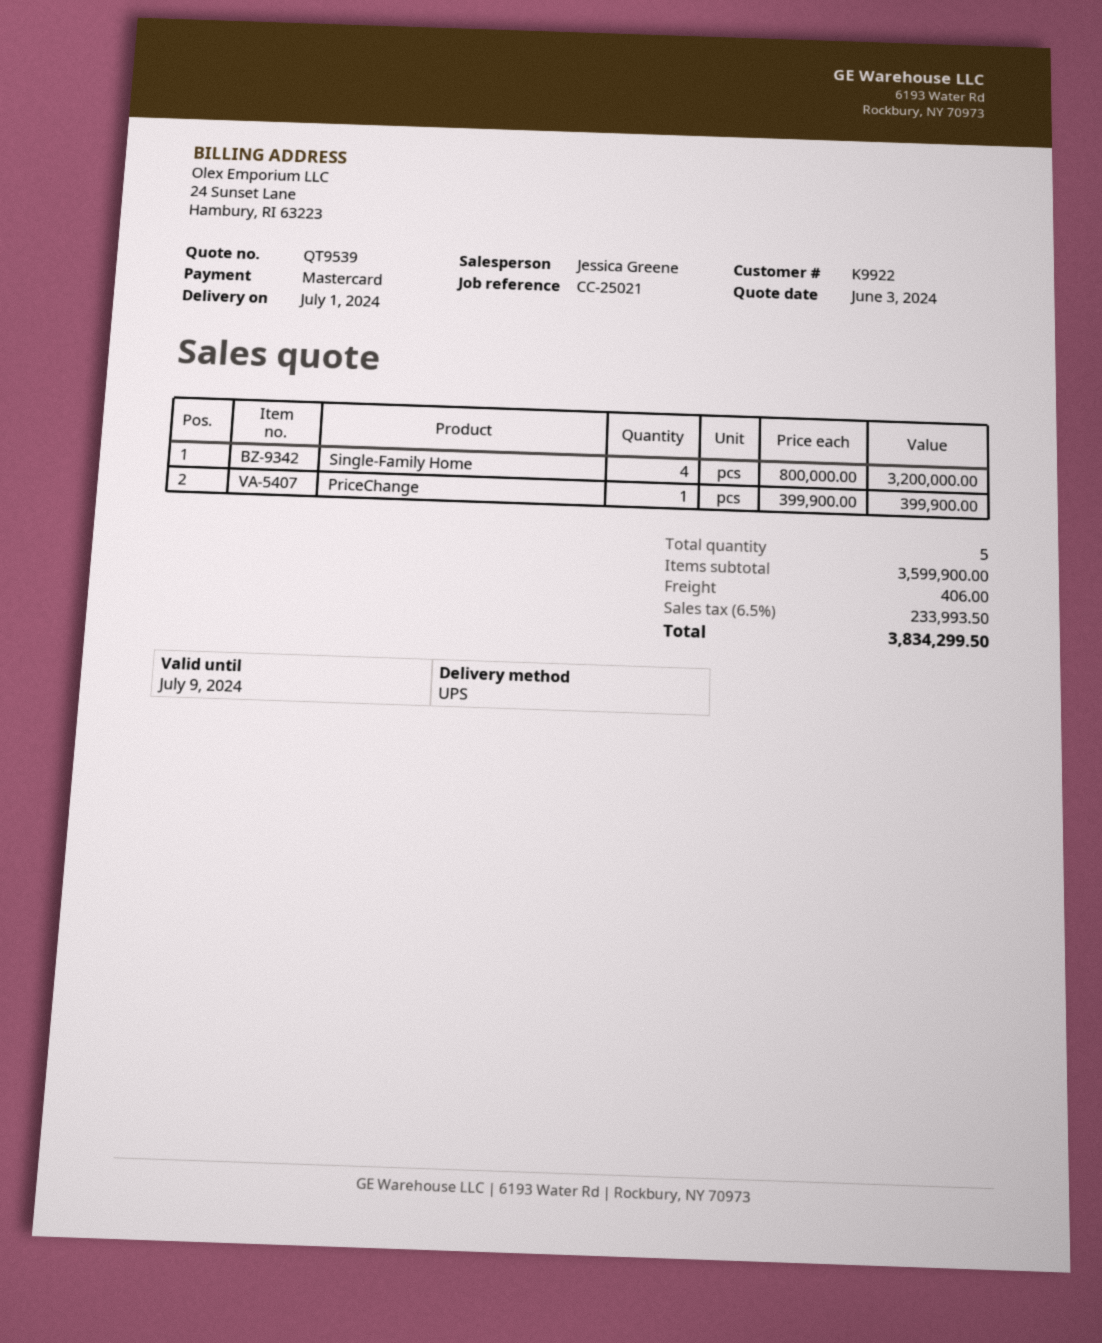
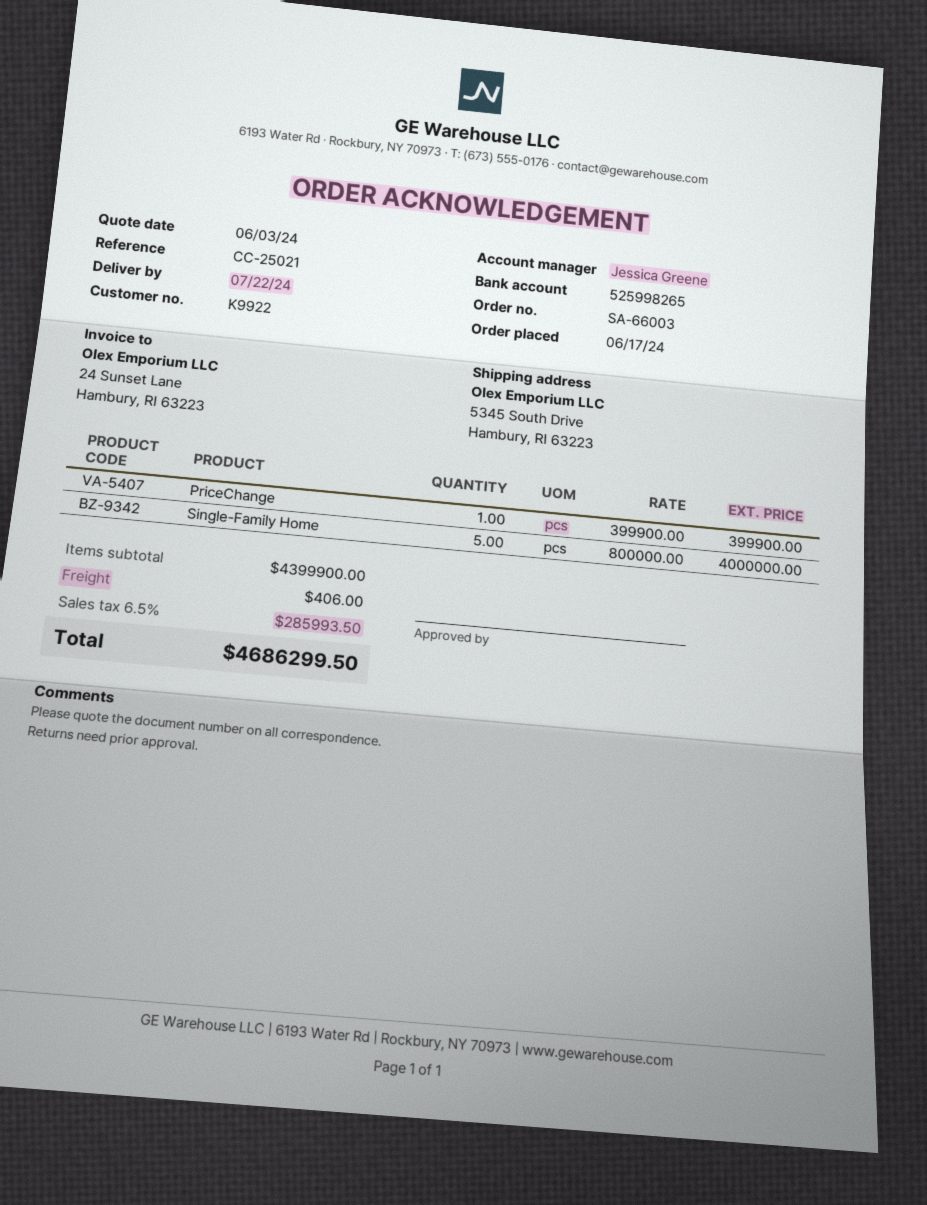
delivery date: 2024-07-01 -> 2024-07-22
Single-Family Home: 4 x 800000.00 = 3200000.00 -> 5 x 800000.00 = 4000000.00
subtotal: 3599900.00 -> 4399900.00
tax: 6.5% = 233993.50 -> 6.5% = 285993.50
total: 3834299.50 -> 4686299.50

